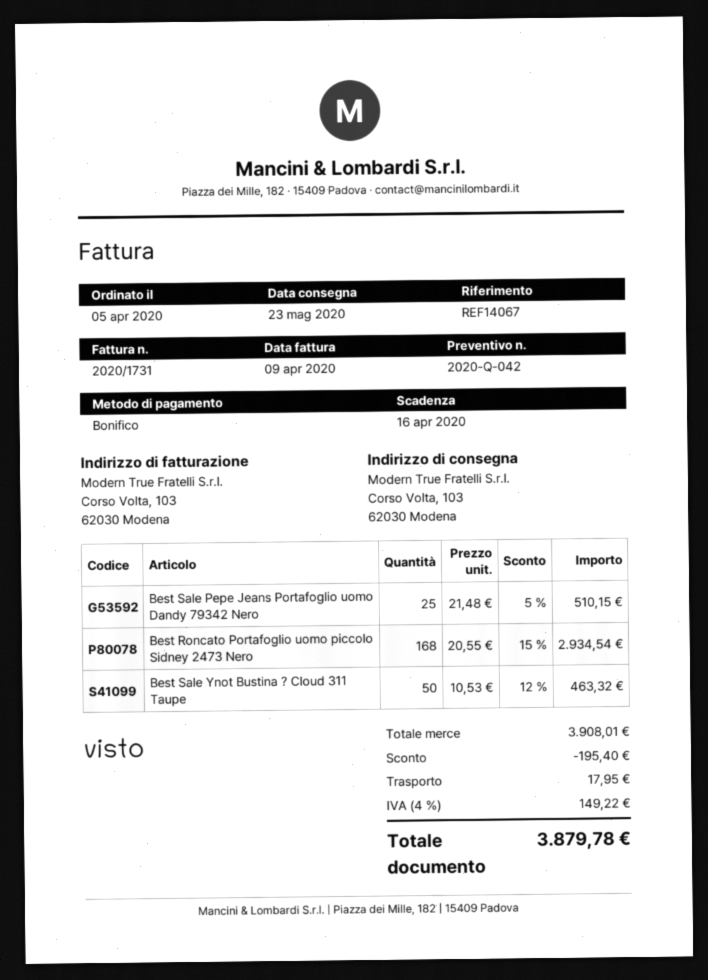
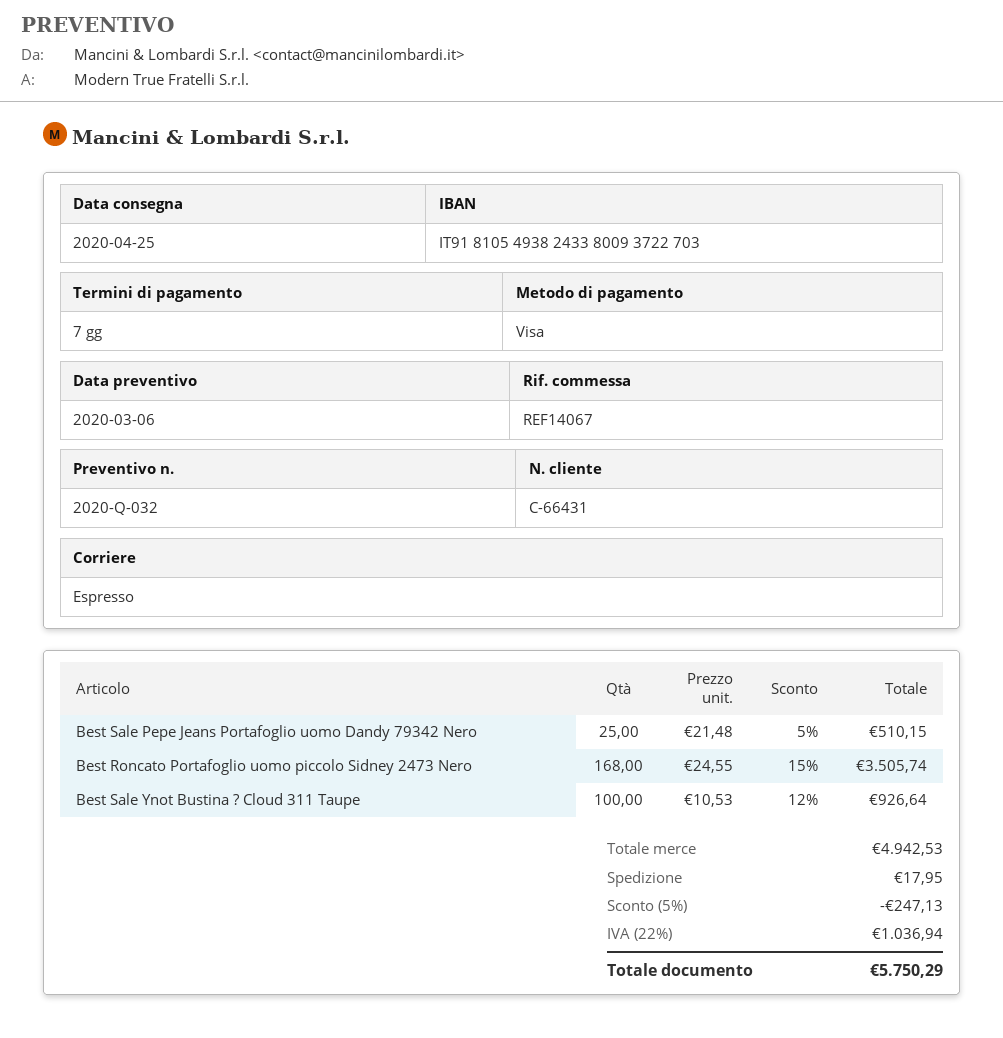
quote number: 2020-Q-042 -> 2020-Q-032
delivery date: 2020-05-23 -> 2020-04-25
payment method: bank transfer -> Visa
Best Roncato Portafoglio uomo piccolo Sidney 2473 Nero: 168 x 20.55 - 15% = 2934.54 -> 168 x 24.55 - 15% = 3505.74
Best Sale Ynot Bustina ? Cloud 311 Taupe: 50 x 10.53 - 12% = 463.32 -> 100 x 10.53 - 12% = 926.64
subtotal: 3908.01 -> 4942.53
discount: 195.40 -> 247.13
tax: 4% = 149.22 -> 22% = 1036.94
total: 3879.78 -> 5750.29

